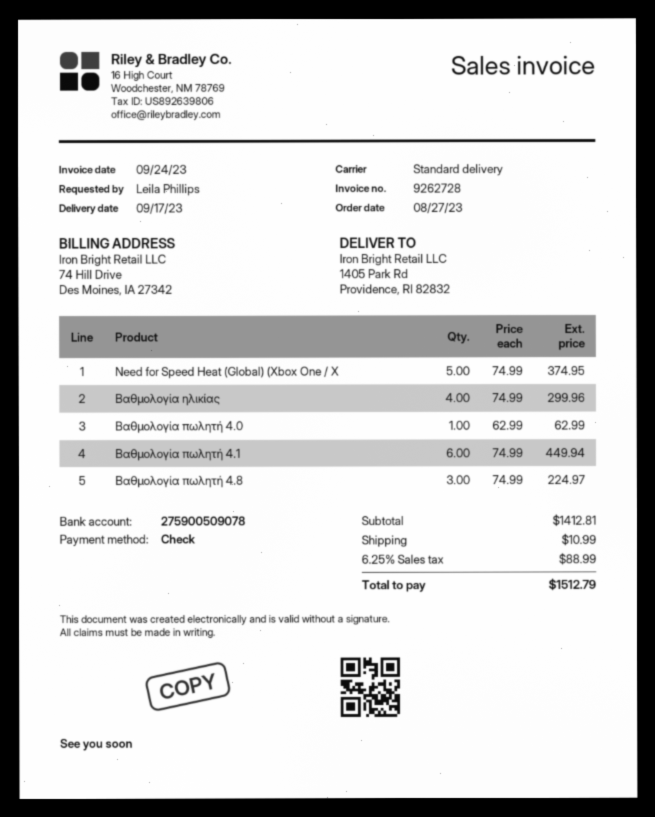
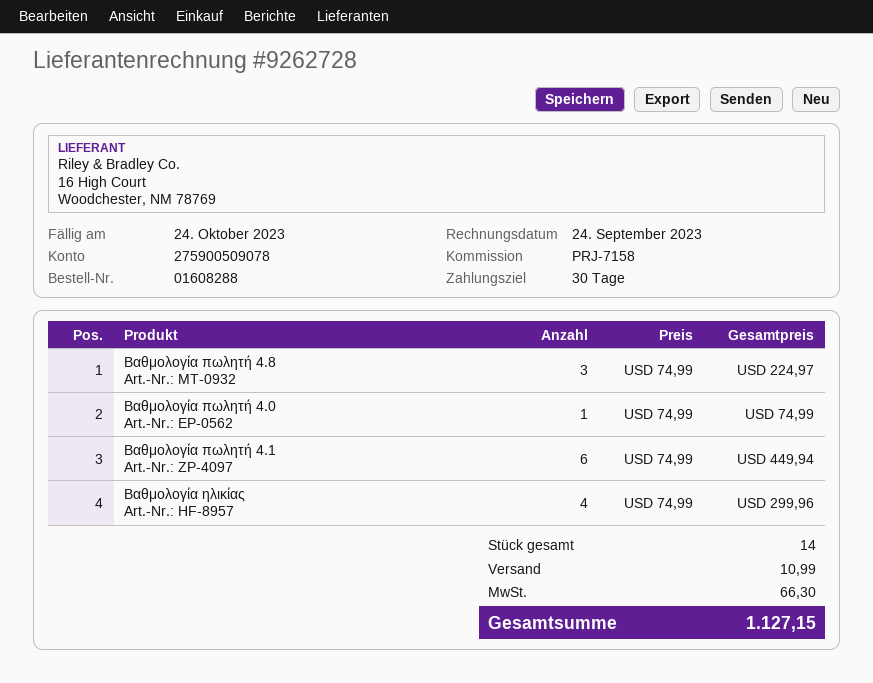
Need for Speed Heat (Global) (Xbox One / X: 5 x 74.99 = 374.95 -> none
Βαθμολογία πωλητή 4.0: 1 x 62.99 = 62.99 -> 1 x 74.99 = 74.99
tax: 88.99 -> 66.30
total: 1512.79 -> 1127.15

